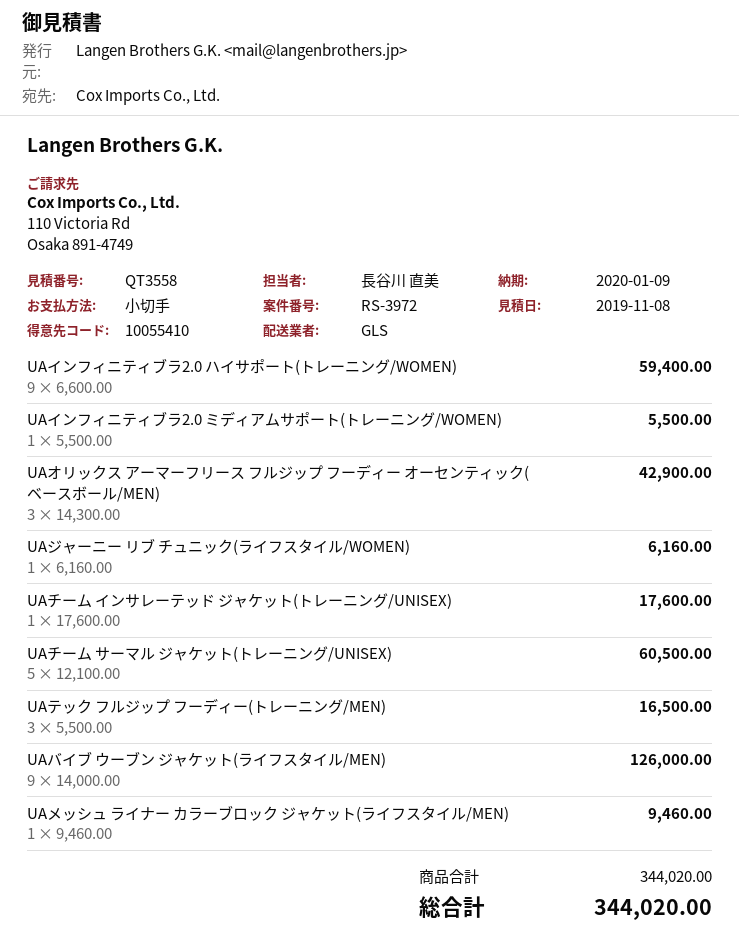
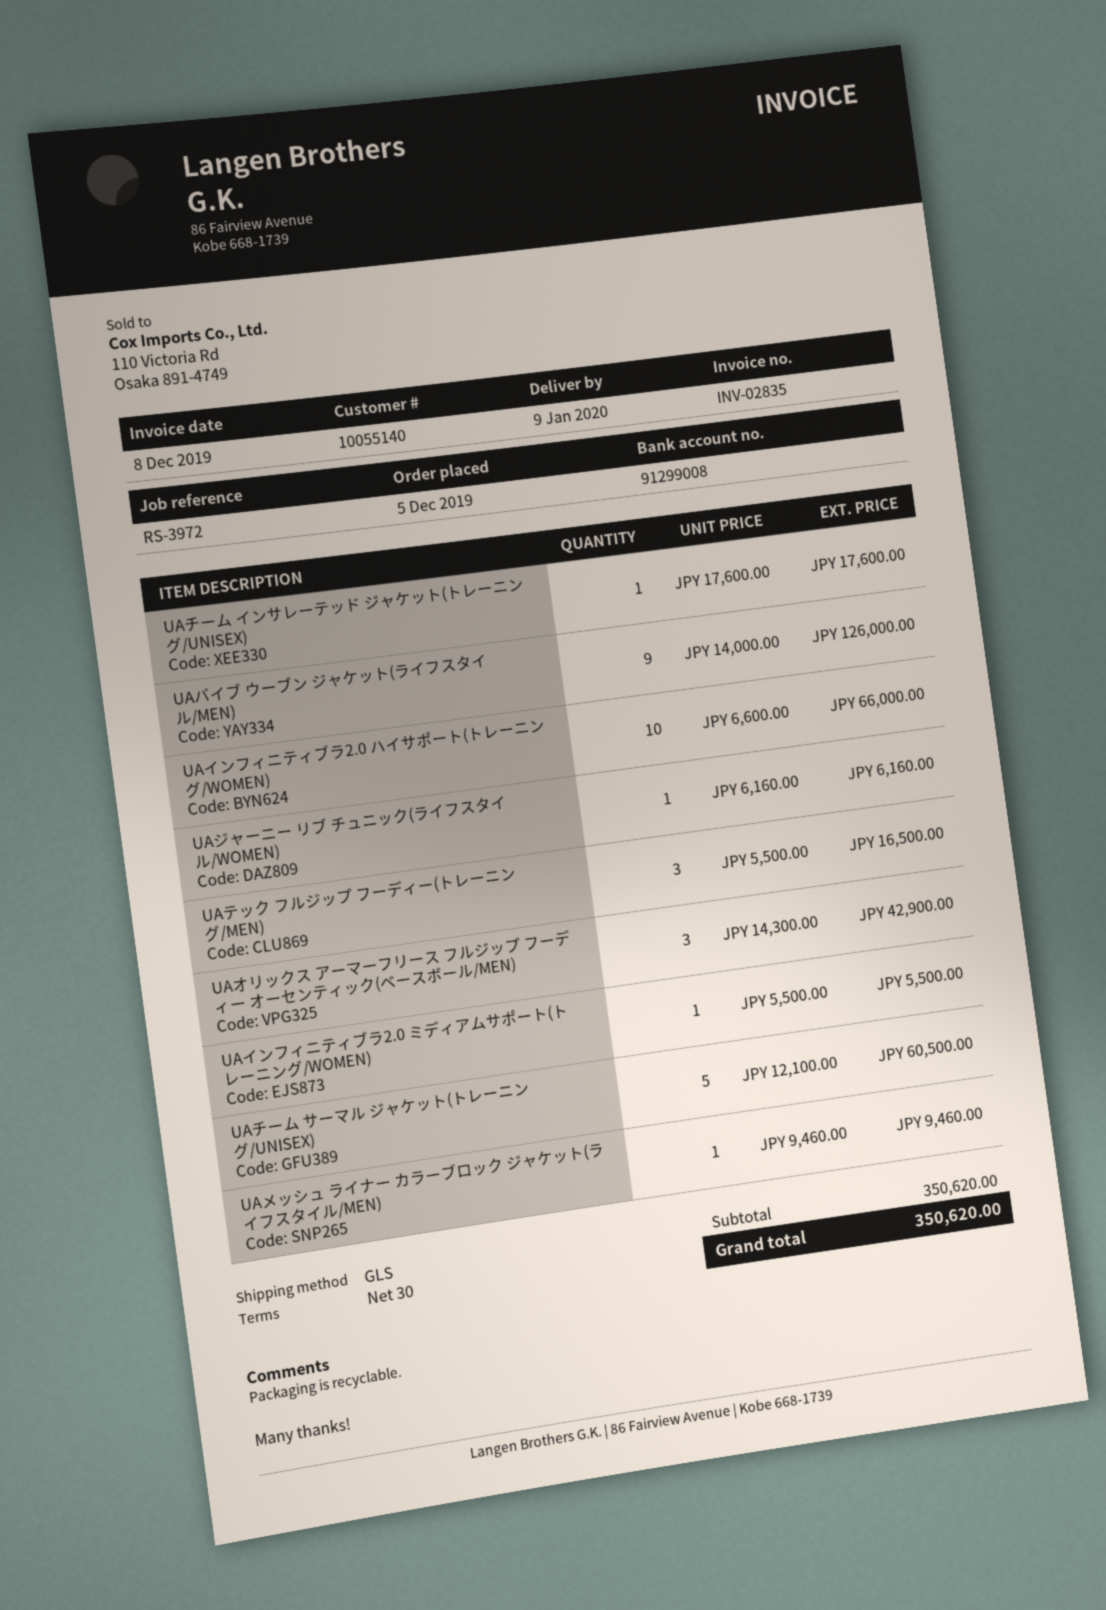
customer number: 10055410 -> 10055140
UAインフィニティブラ2.0 ハイサポート(トレーニング/WOMEN): 9 x 6600.00 = 59400.00 -> 10 x 6600.00 = 66000.00
subtotal: 344020.00 -> 350620.00
total: 344020.00 -> 350620.00

